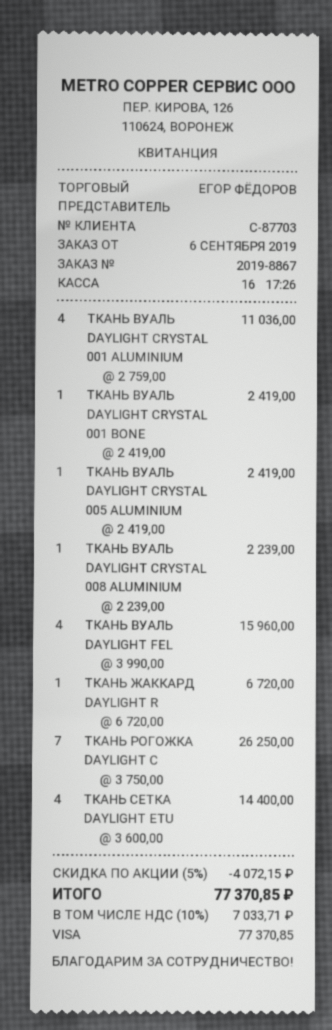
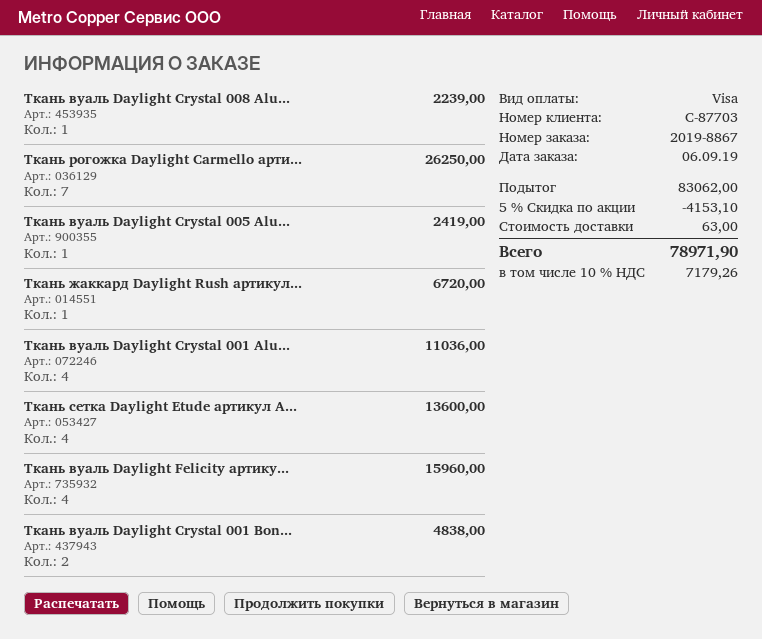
ТКАНЬ ВУАЛЬ DAYLIGHT CRYSTAL 001 BONE: 1 for 2419.00 -> 2 for 4838.00
ТКАНЬ СЕТКА DAYLIGHT ETU: 4 for 14400.00 -> 4 for 13600.00
discount: 5% = 4072.15 -> 5% = 4153.10
shipping: none -> 63.00
tax: 10% = 7033.71 -> 10% = 7179.26
total: 77370.85 -> 78971.90

